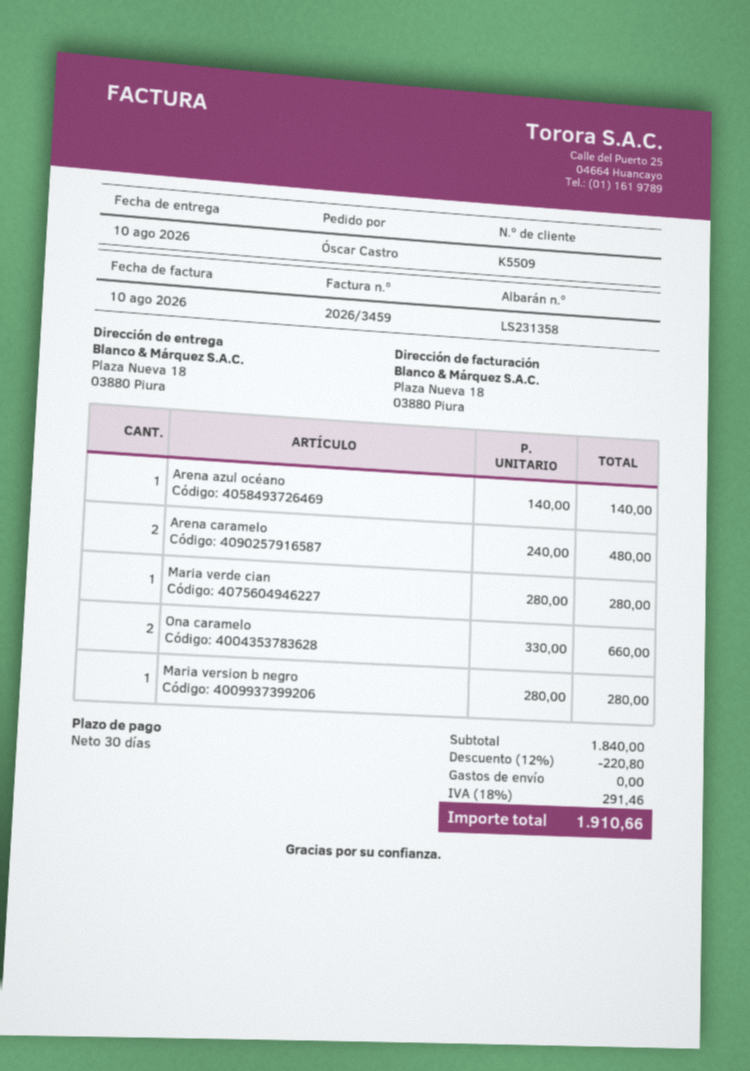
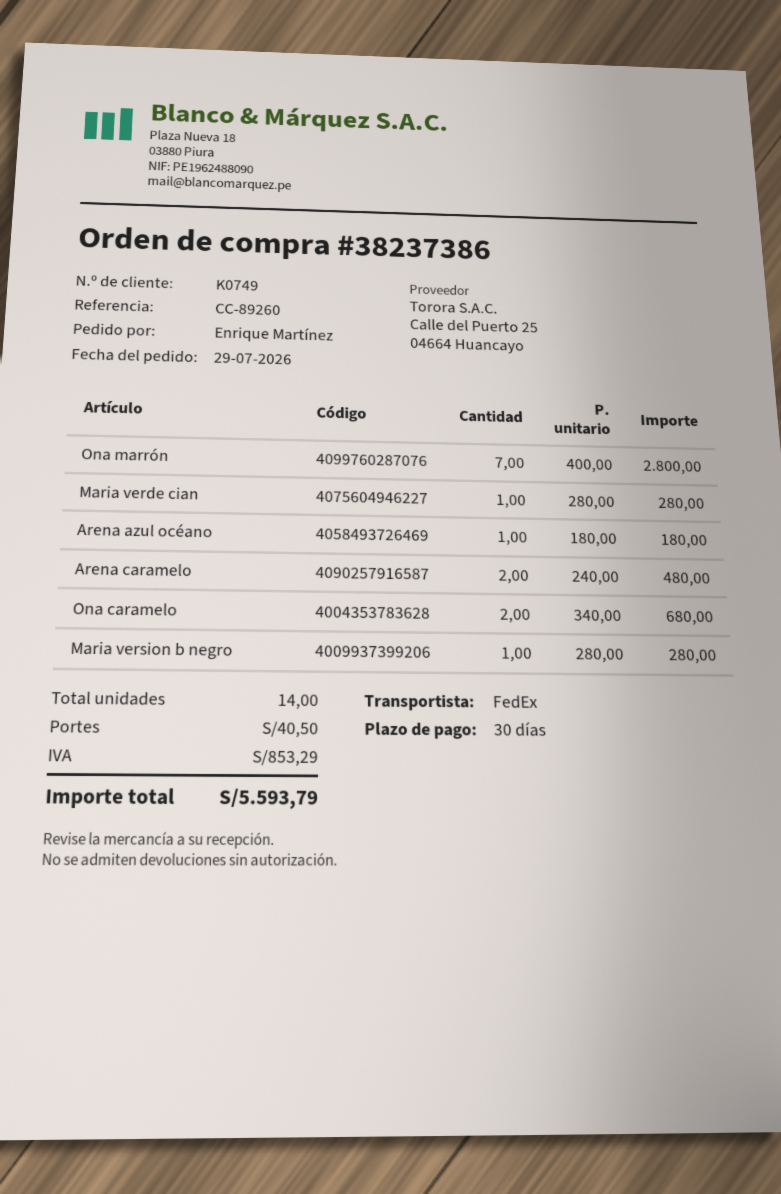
customer number: K5509 -> K0749
ordered by: Óscar Castro -> Enrique Martínez
Arena azul océano: 1 x 140.00 = 140.00 -> 1 x 180.00 = 180.00
Ona caramelo: 2 x 330.00 = 660.00 -> 2 x 340.00 = 680.00
Ona marrón: none -> 7 x 400.00 = 2800.00
discount: 12% = 220.80 -> none
shipping: 0.00 -> 40.50
tax: 291.46 -> 853.29
total: 1910.66 -> 5593.79

